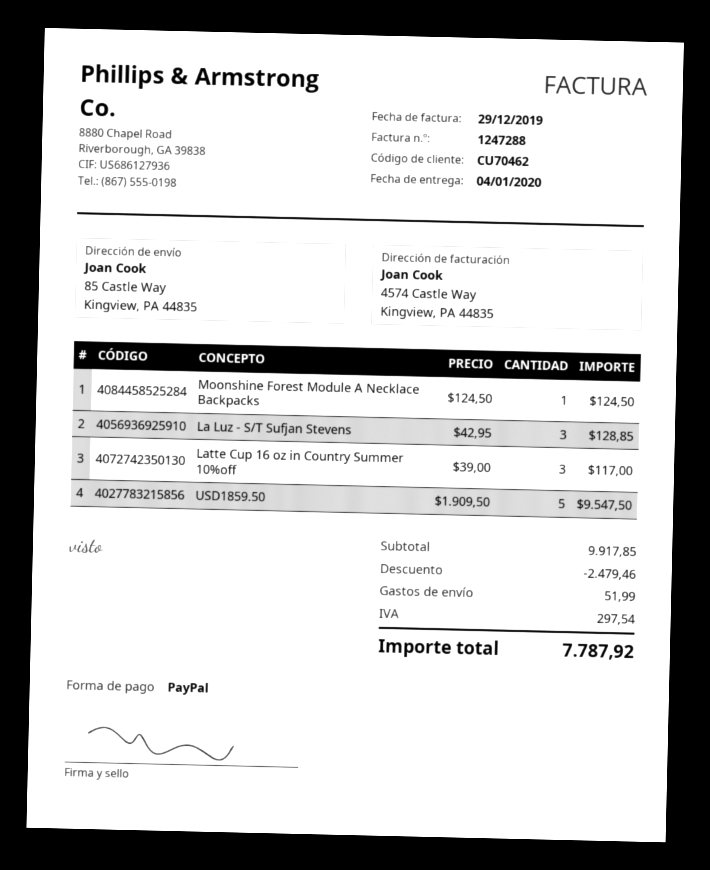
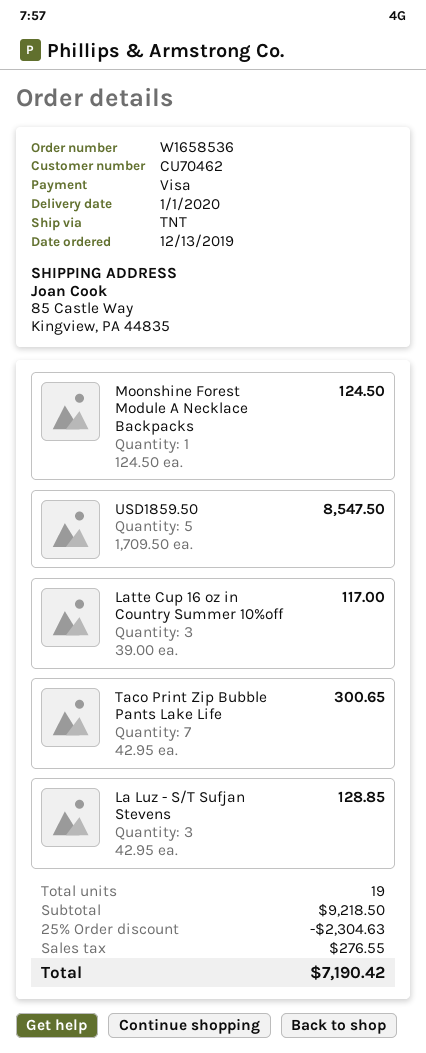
delivery date: 2020-01-04 -> 2020-01-01
payment method: PayPal -> Visa
USD1859.50: 5 x 1909.50 = 9547.50 -> 5 x 1709.50 = 8547.50
Taco Print Zip Bubble Pants Lake Life: none -> 7 x 42.95 = 300.65
subtotal: 9917.85 -> 9218.50
discount: 2479.46 -> 2304.63
shipping: 51.99 -> none
tax: 297.54 -> 276.55
total: 7787.92 -> 7190.42

